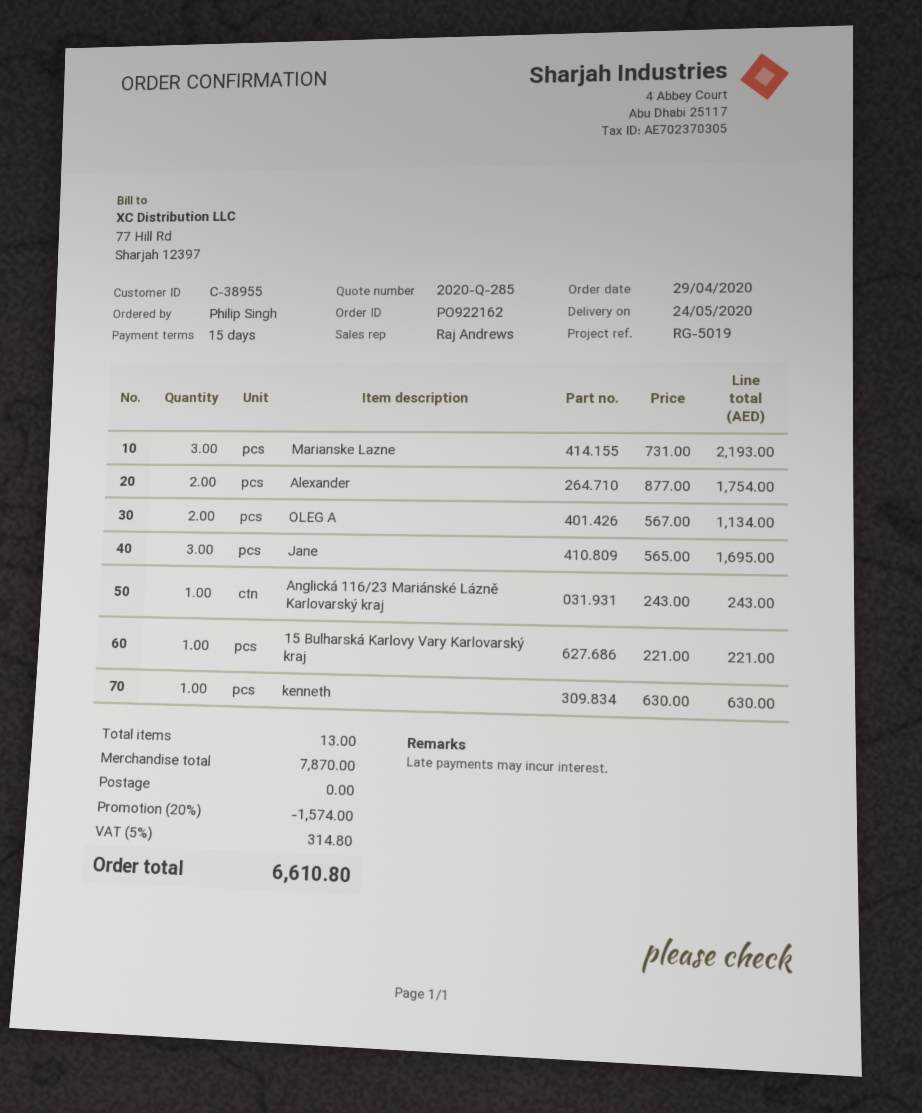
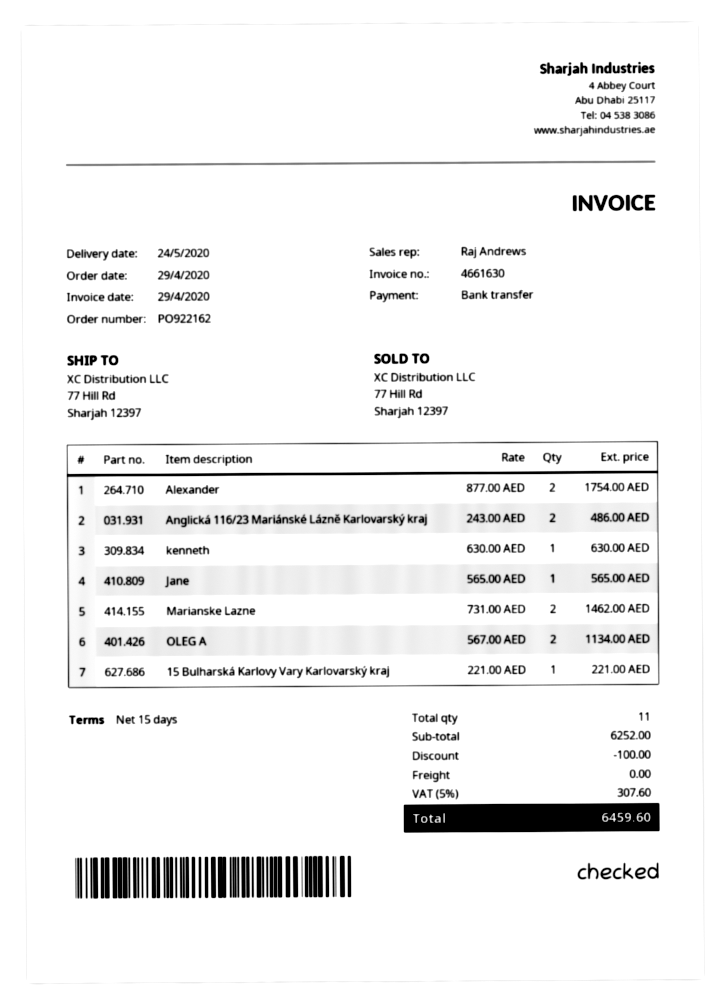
Marianske Lazne: 3 x 731.00 = 2193.00 -> 2 x 731.00 = 1462.00
Jane: 3 x 565.00 = 1695.00 -> 1 x 565.00 = 565.00
Anglická 116/23 Mariánské Lázně Karlovarský kraj: 1 x 243.00 = 243.00 -> 2 x 243.00 = 486.00
total quantity: 13 -> 11
subtotal: 7870.00 -> 6252.00
discount: 1574.00 -> 100.00
tax: 5% = 314.80 -> 5% = 307.60
total: 6610.80 -> 6459.60

